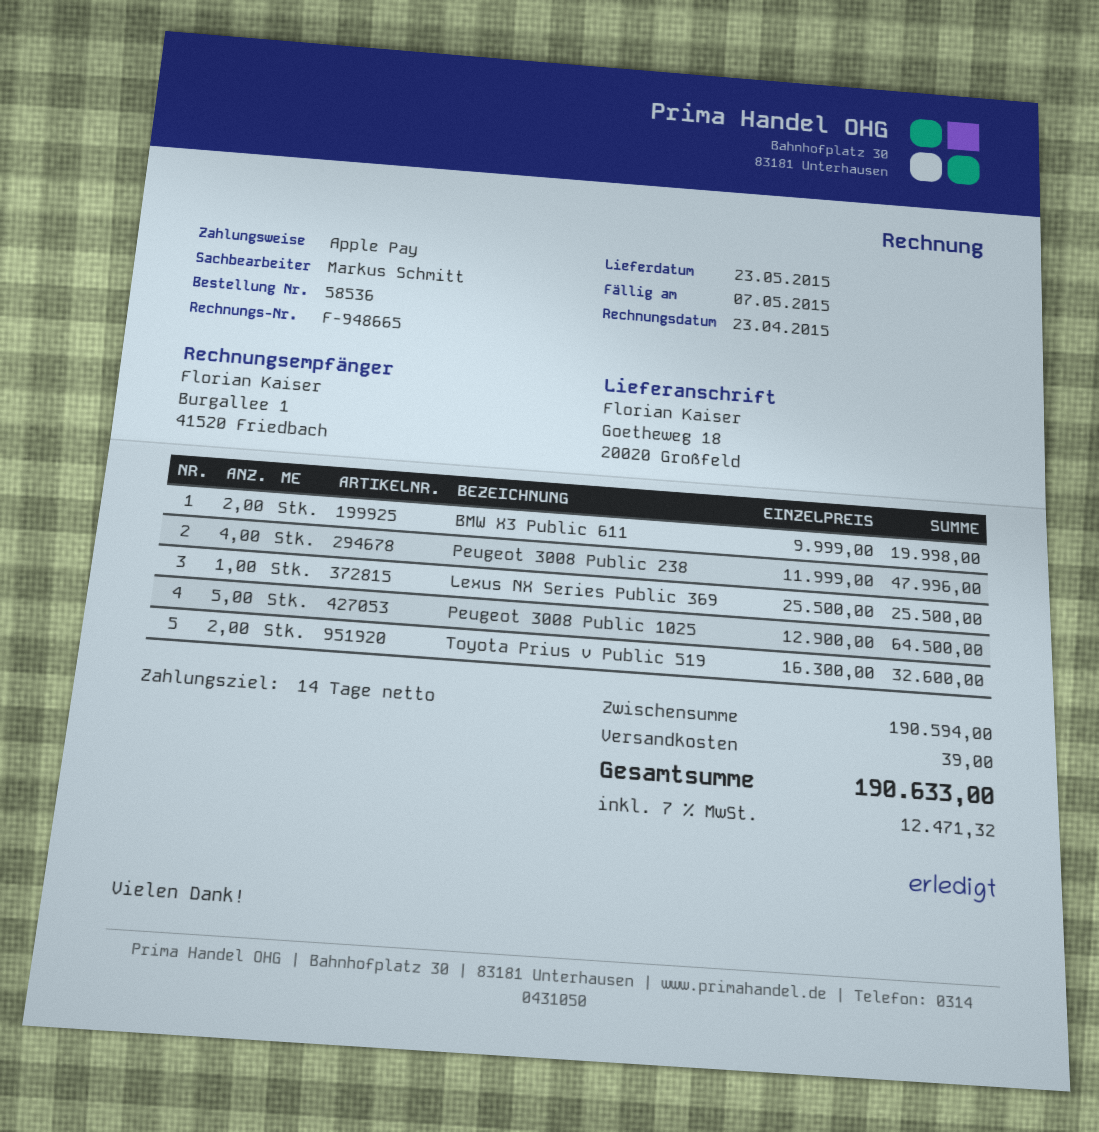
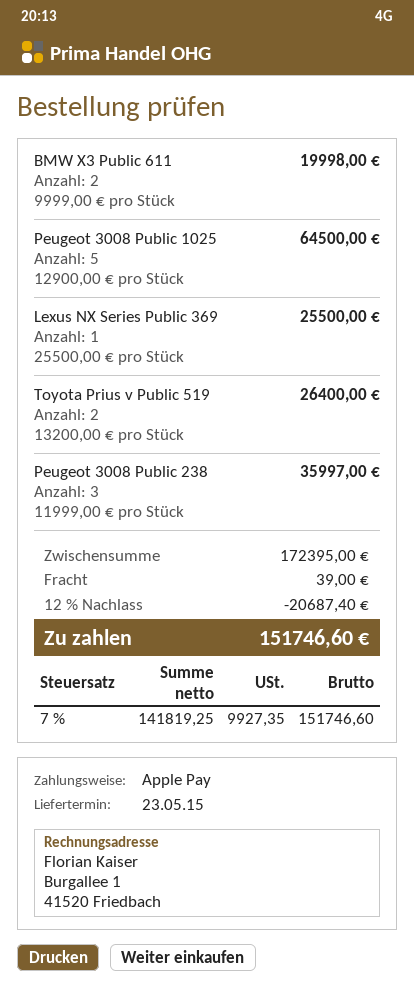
Peugeot 3008 Public 238: 4 x 11999.00 = 47996.00 -> 3 x 11999.00 = 35997.00
Toyota Prius v Public 519: 2 x 16300.00 = 32600.00 -> 2 x 13200.00 = 26400.00
subtotal: 190594.00 -> 172395.00
discount: none -> 12% = 20687.40
tax: 7% = 12471.32 -> 7% = 9927.35
total: 190633.00 -> 151746.60

